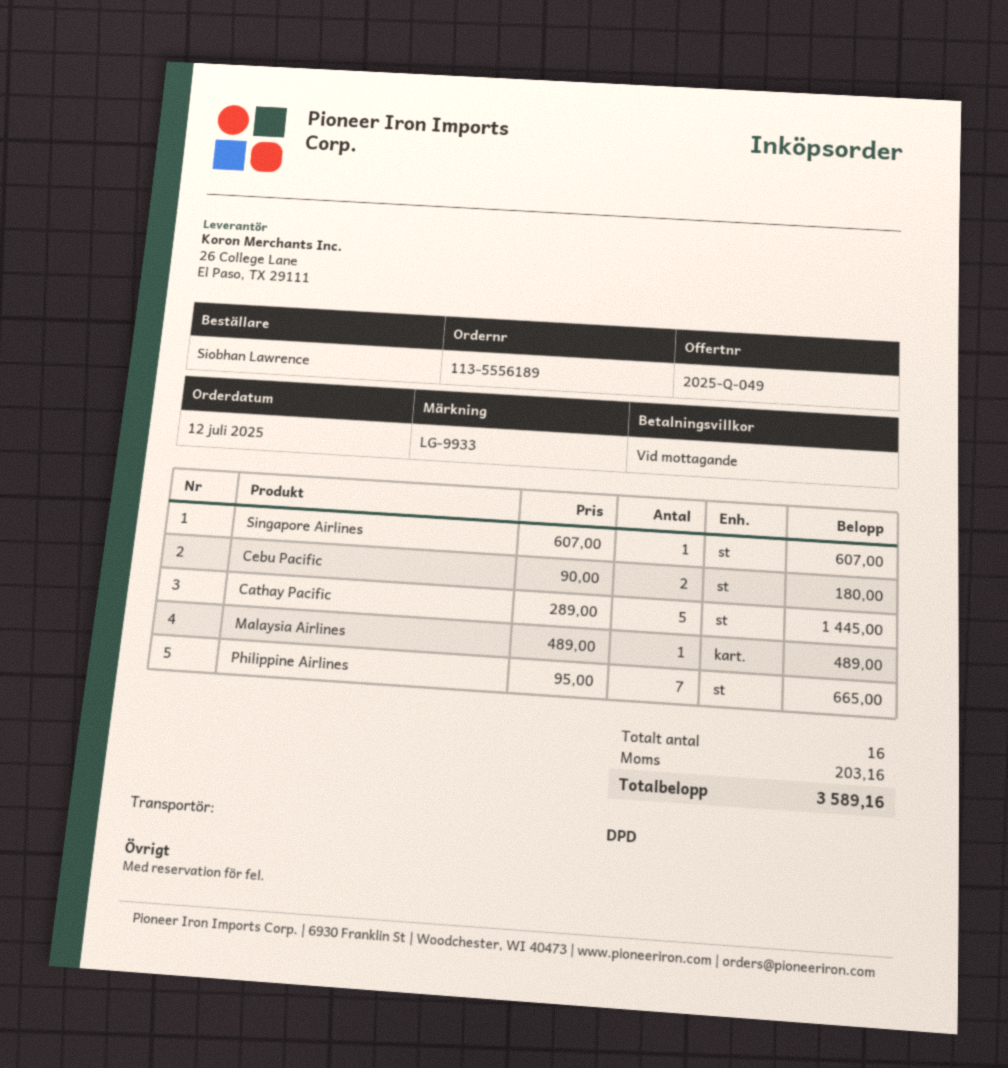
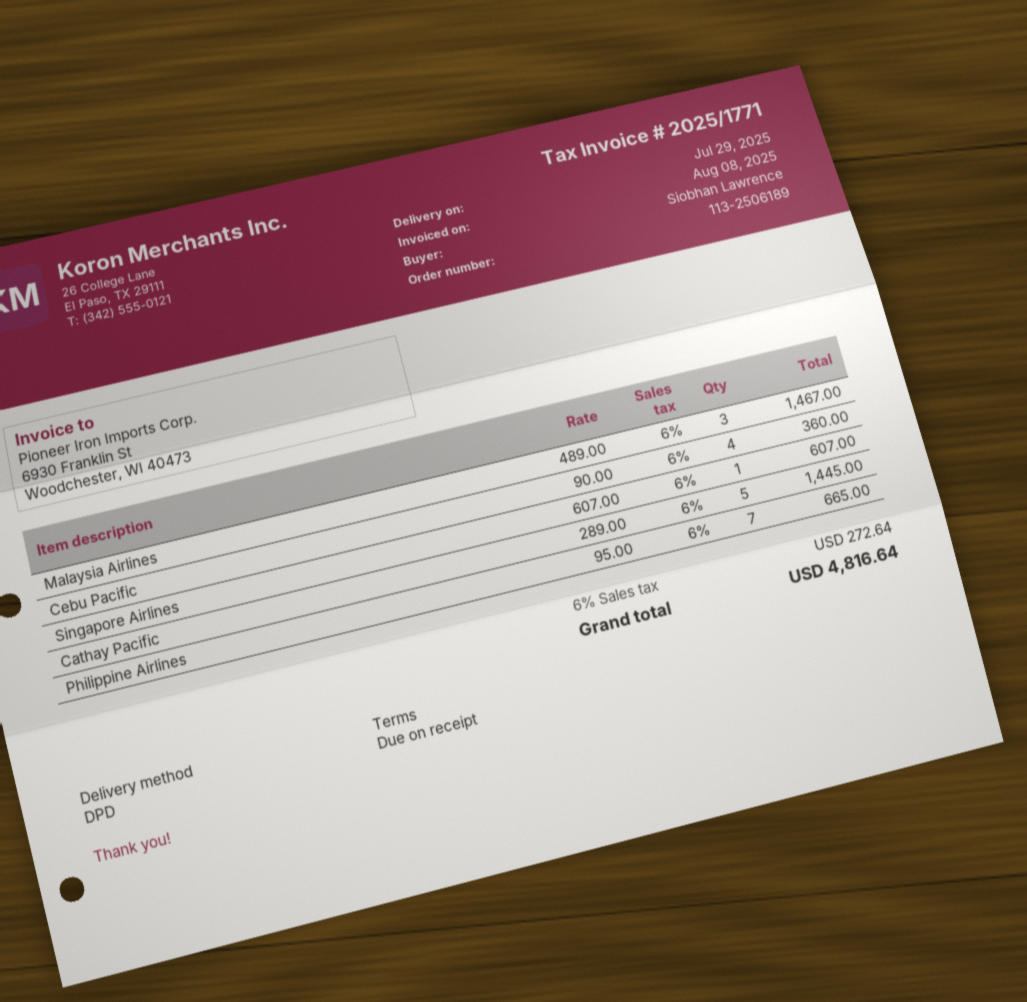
order number: 113-5556189 -> 113-2506189
Cebu Pacific: 2 x 90.00 = 180.00 -> 4 x 90.00 = 360.00
Malaysia Airlines: 1 x 489.00 = 489.00 -> 3 x 489.00 = 1467.00
tax: 203.16 -> 272.64
total: 3589.16 -> 4816.64

